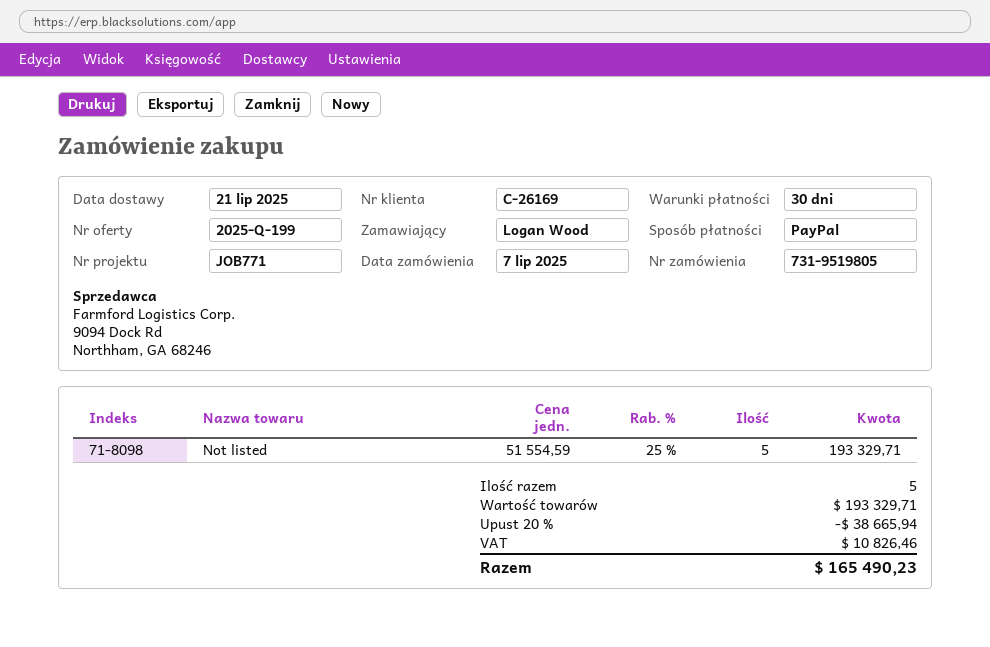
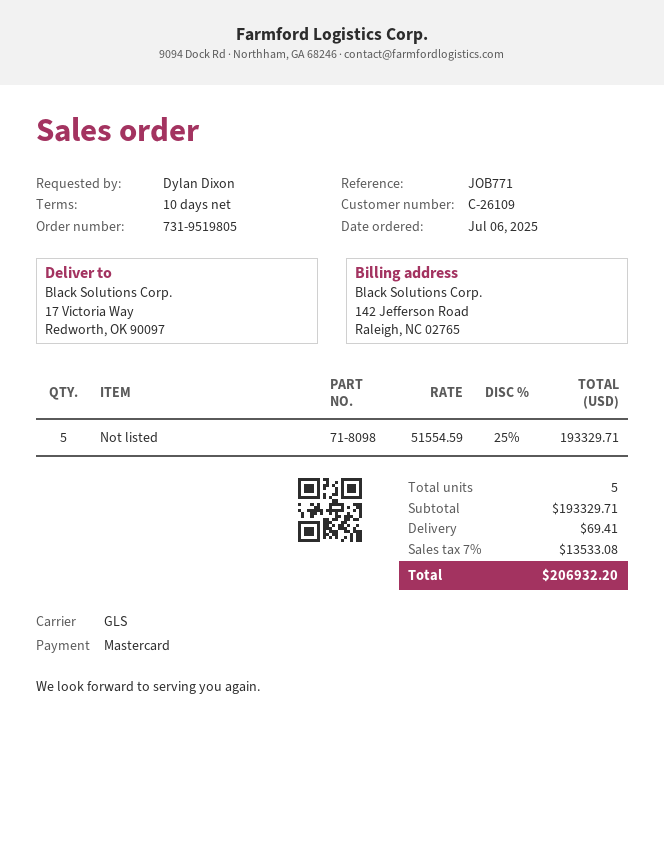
order date: 2025-07-07 -> 2025-07-06
payment terms: 30 days -> 10 days
customer number: C-26169 -> C-26109
ordered by: Logan Wood -> Dylan Dixon
payment method: PayPal -> Mastercard
discount: 20% = 38665.94 -> none
shipping: none -> 69.41
tax: 10826.46 -> 13533.08
total: 165490.23 -> 206932.20

